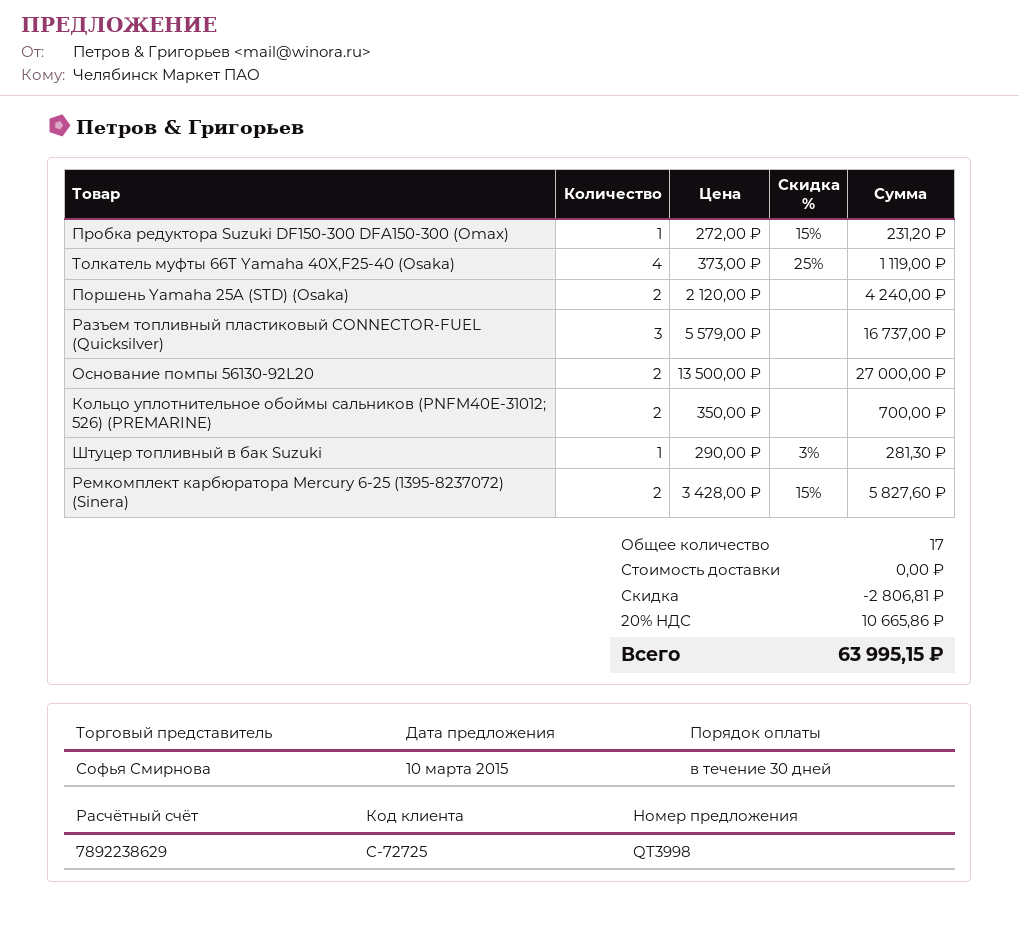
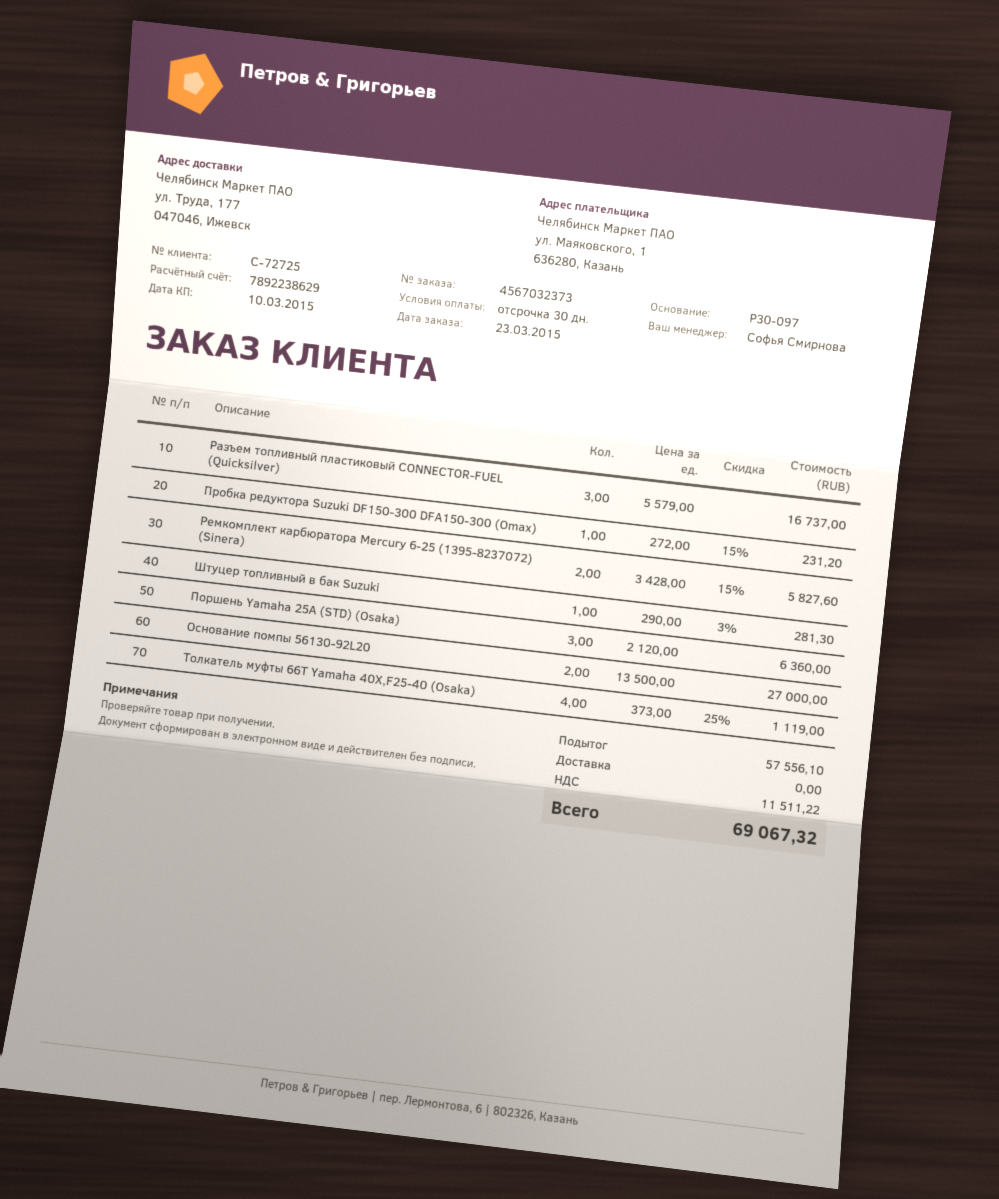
Поршень Yamaha 25A (STD) (Osaka): 2 x 2120.00 = 4240.00 -> 3 x 2120.00 = 6360.00
Кольцо уплотнительное обоймы сальников (PNFM40E-31012; 526) (PREMARINE): 2 x 350.00 = 700.00 -> none
discount: 2806.81 -> none
tax: 10665.86 -> 11511.22
total: 63995.15 -> 69067.32

